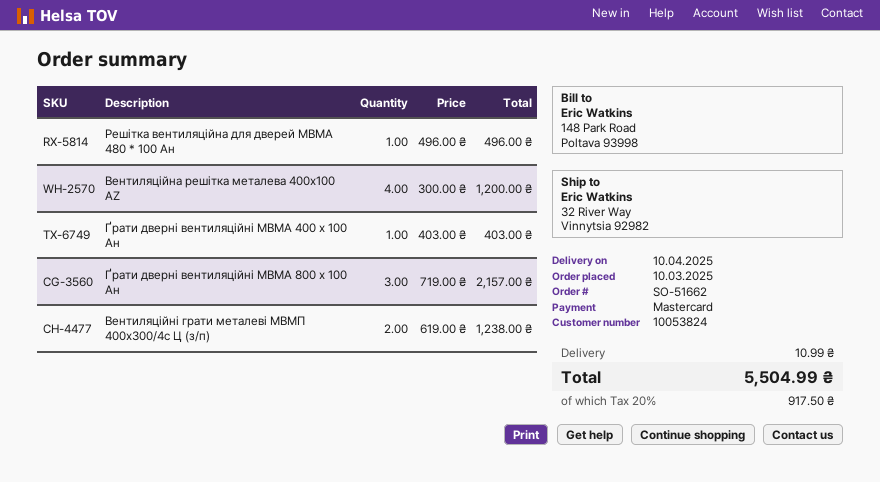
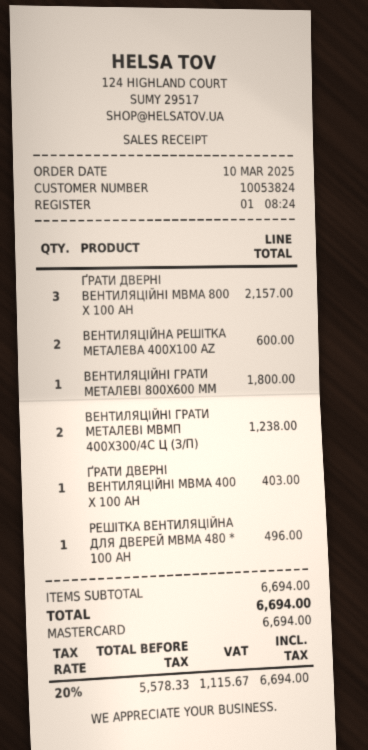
Вентиляційна решітка металева 400х100 AZ: 4 for 1200.00 -> 2 for 600.00
ВЕНТИЛЯЦІЙНІ ГРАТИ МЕТАЛЕВІ 800Х600 ММ: none -> 1 for 1800.00
shipping: 10.99 -> none
tax: 20% = 917.50 -> 20% = 1115.67
total: 5504.99 -> 6694.00

